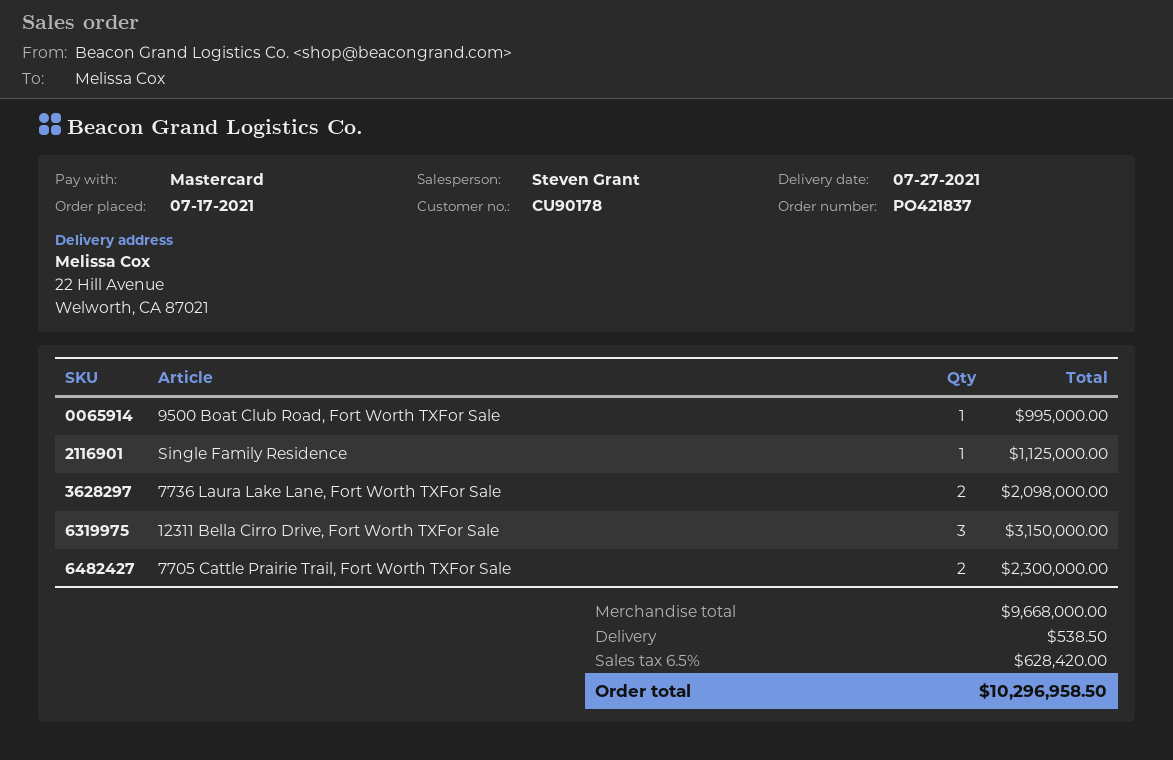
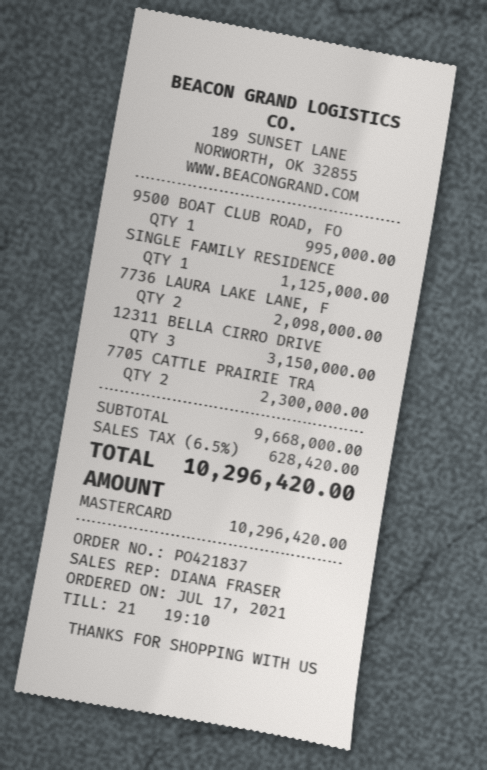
sales rep: Steven Grant -> DIANA FRASER
shipping: 538.50 -> none
total: 10296958.50 -> 10296420.00

